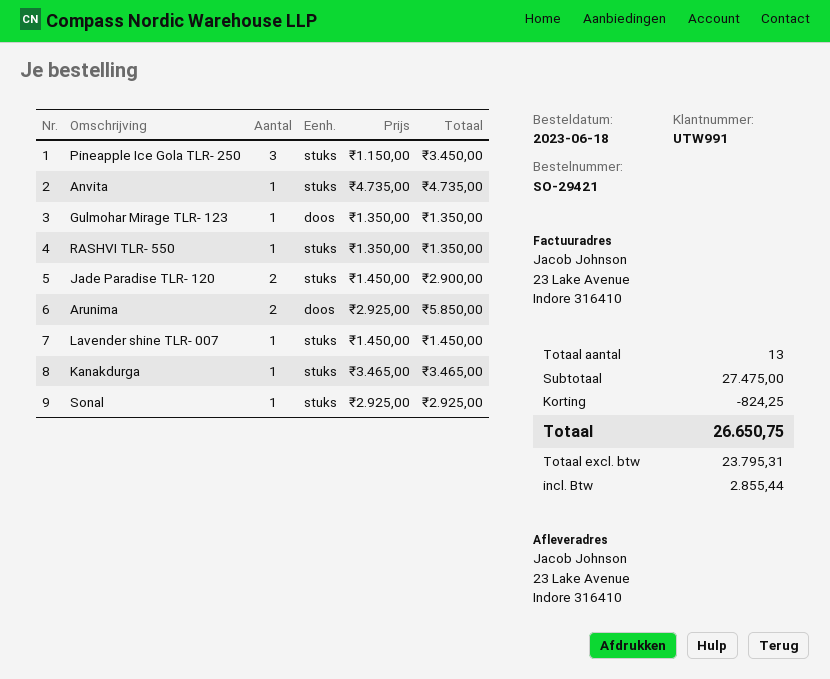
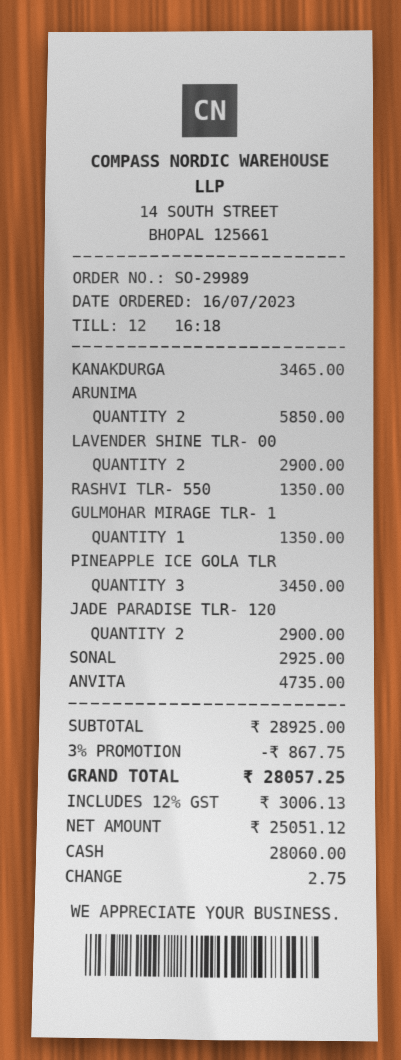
order number: SO-29421 -> SO-29989
order date: 2023-06-18 -> 2023-07-16
Lavender shine TLR- 007: 1 for 1450.00 -> 2 for 2900.00
subtotal: 27475.00 -> 28925.00
discount: 824.25 -> 867.75
net: 23795.31 -> 25051.12
tax: 2855.44 -> 3006.13
total: 26650.75 -> 28057.25

